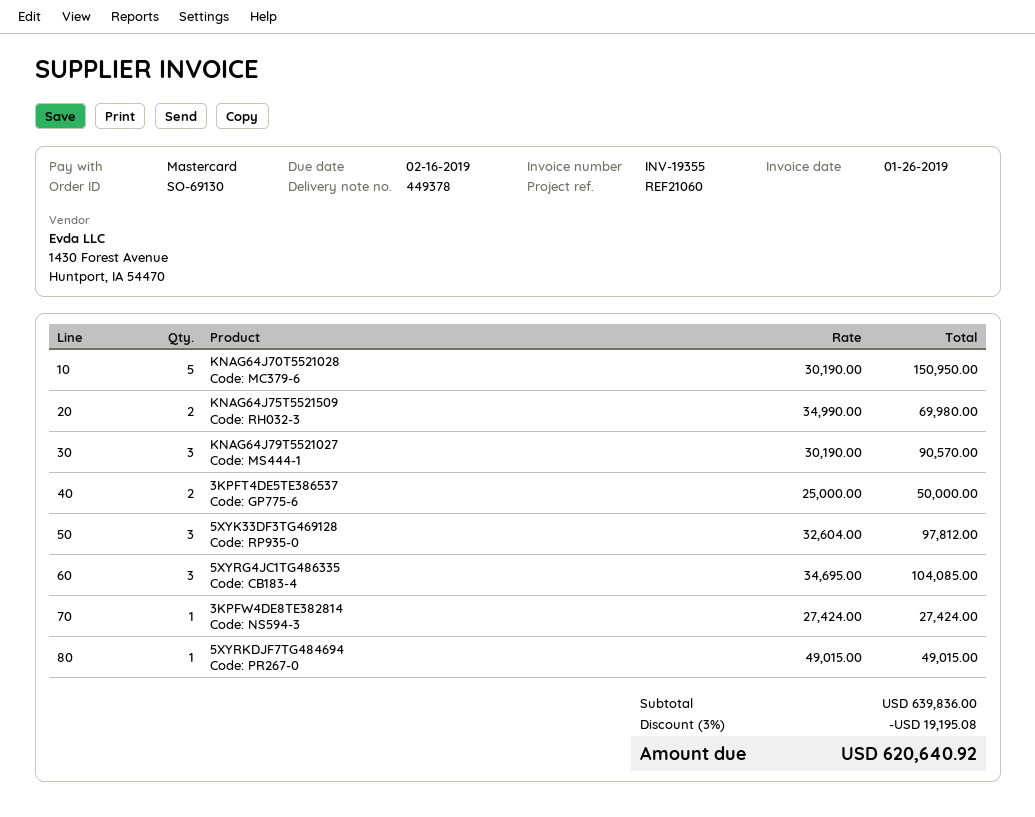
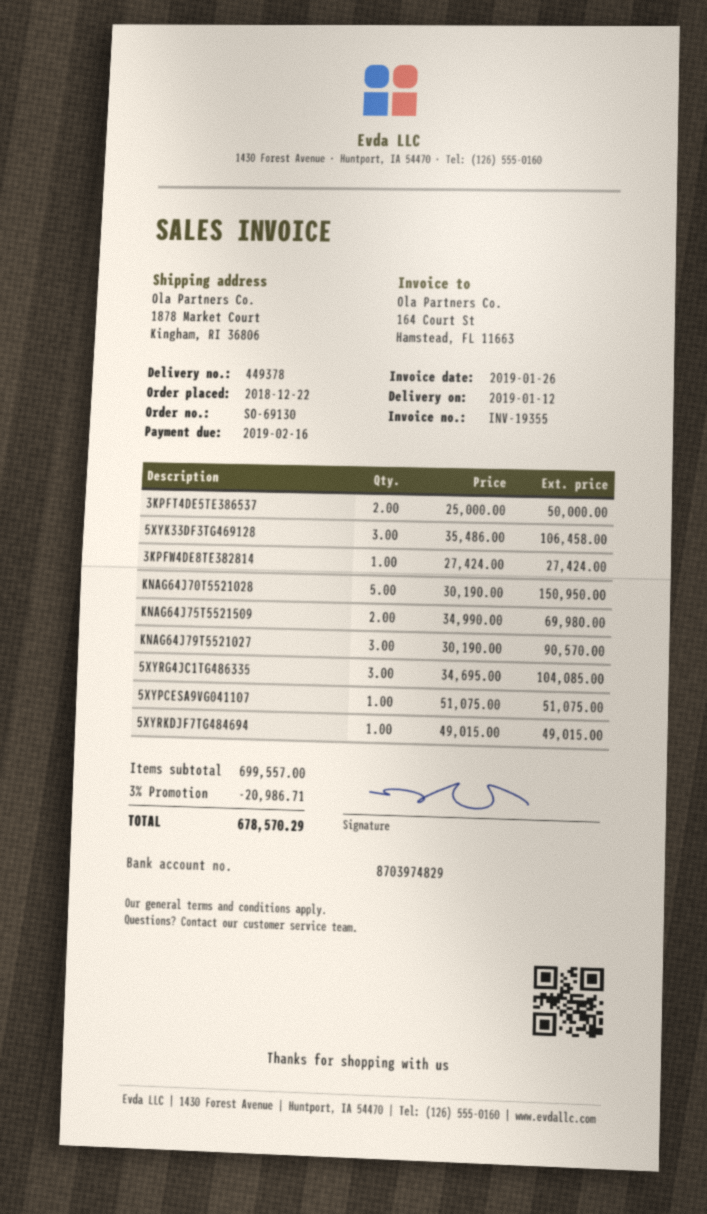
5XYK33DF3TG469128: 3 x 32604.00 = 97812.00 -> 3 x 35486.00 = 106458.00
5XYPCESA9VG041107: none -> 1 x 51075.00 = 51075.00
subtotal: 639836.00 -> 699557.00
discount: 3% = 19195.08 -> 3% = 20986.71
total: 620640.92 -> 678570.29

